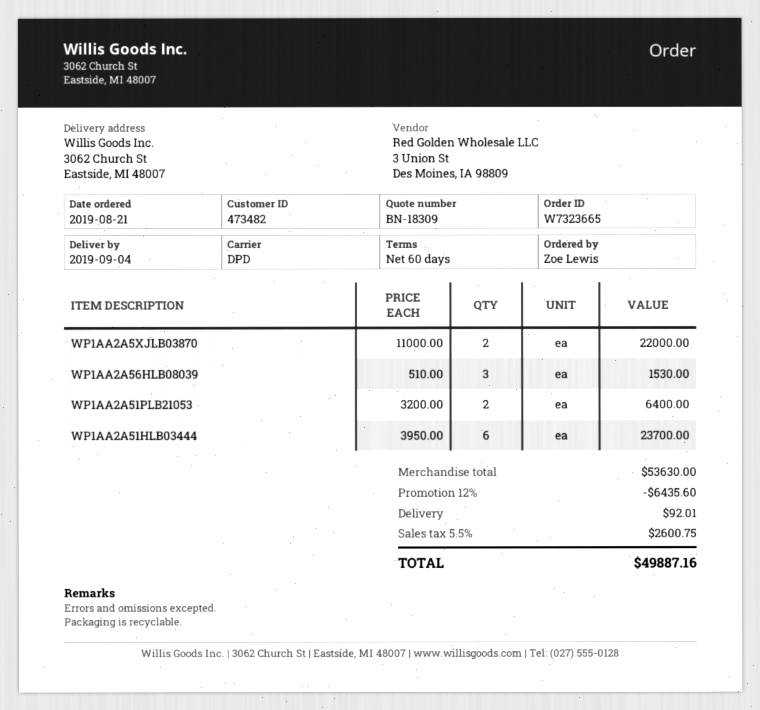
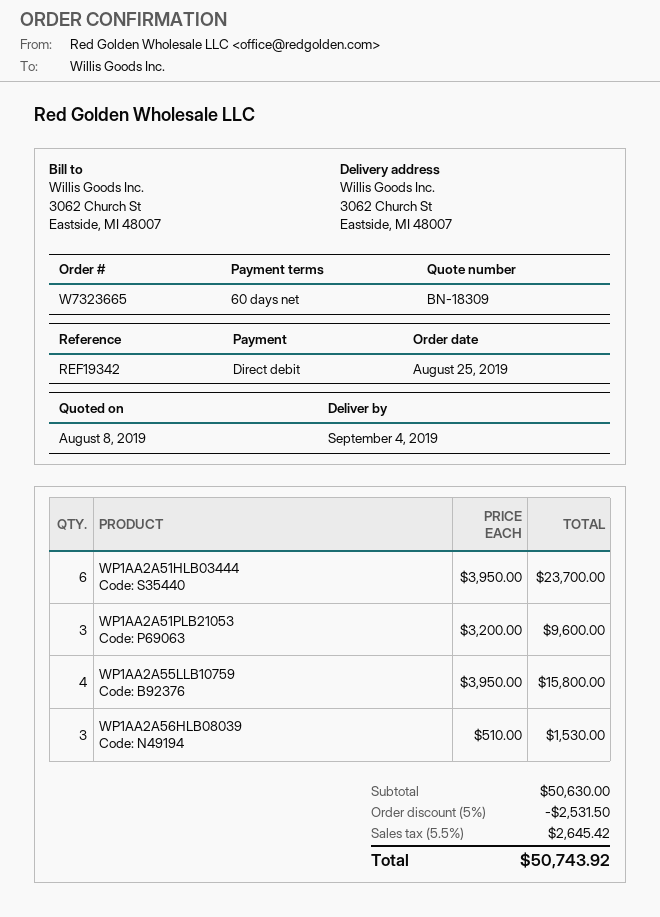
order date: 2019-08-21 -> 2019-08-25
WP1AA2A5XJLB03870: 2 x 11000.00 = 22000.00 -> none
WP1AA2A51PLB21053: 2 x 3200.00 = 6400.00 -> 3 x 3200.00 = 9600.00
WP1AA2A55LLB10759: none -> 4 x 3950.00 = 15800.00
subtotal: 53630.00 -> 50630.00
discount: 12% = 6435.60 -> 5% = 2531.50
shipping: 92.01 -> none
tax: 5.5% = 2600.75 -> 5.5% = 2645.42
total: 49887.16 -> 50743.92

